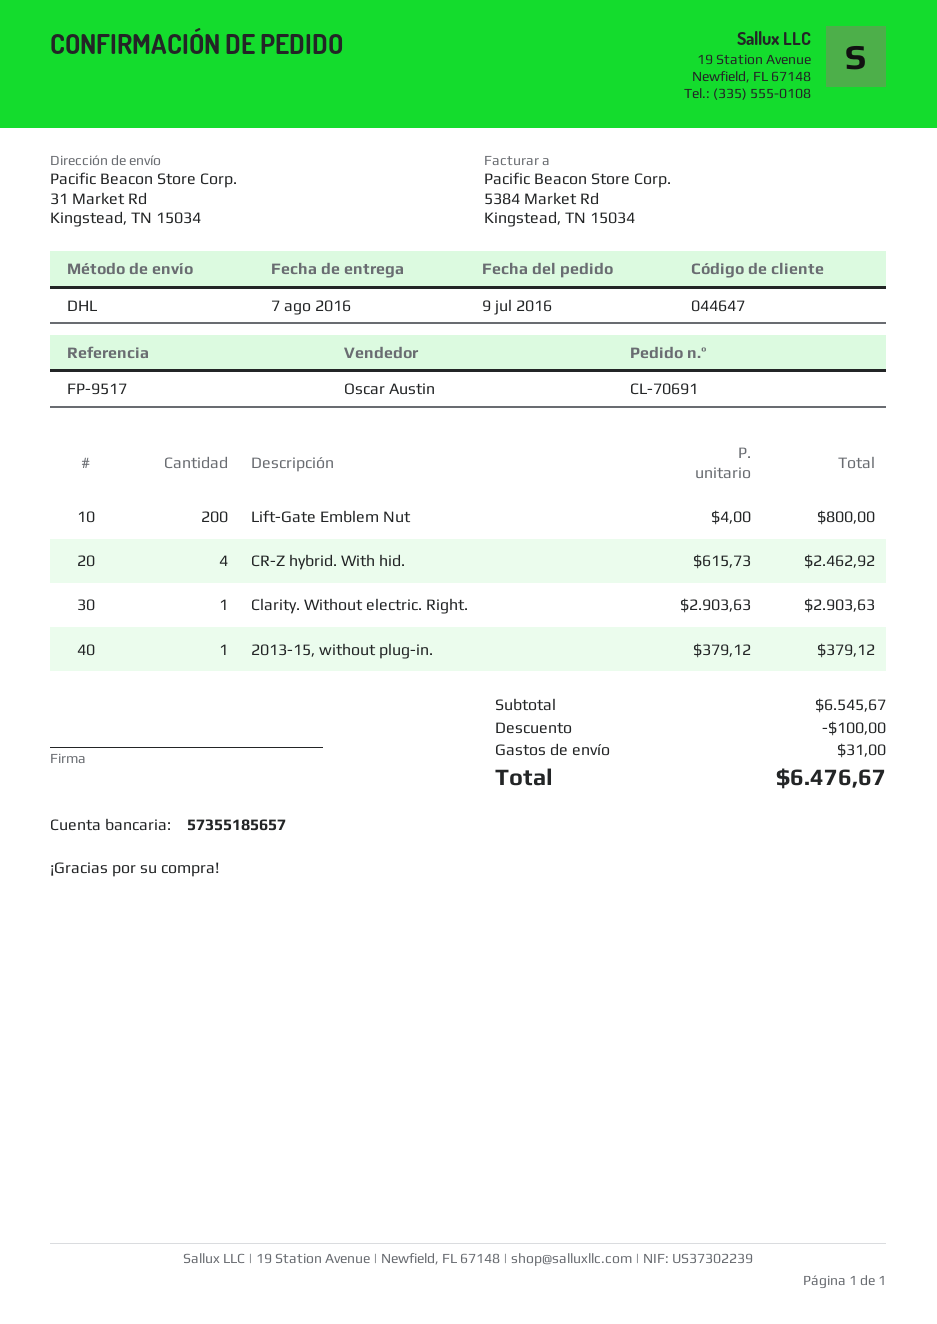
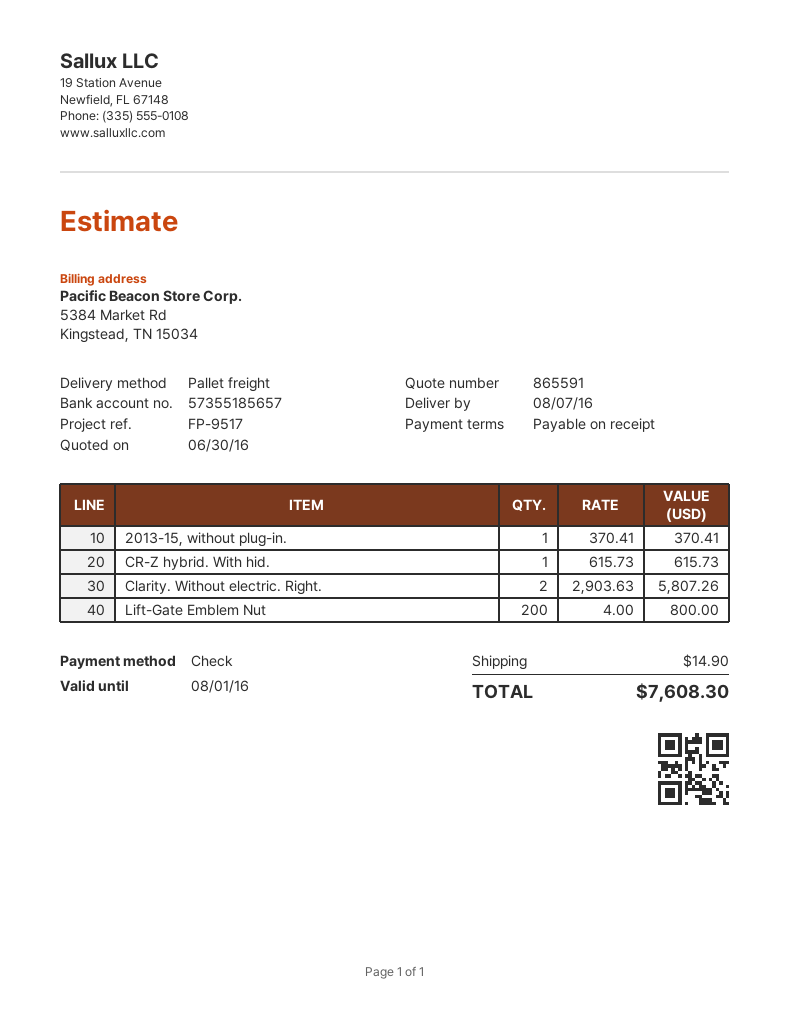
shipping method: DHL -> pallet freight
CR-Z hybrid. With hid.: 4 x 615.73 = 2462.92 -> 1 x 615.73 = 615.73
Clarity. Without electric. Right.: 1 x 2903.63 = 2903.63 -> 2 x 2903.63 = 5807.26
2013-15, without plug-in.: 1 x 379.12 = 379.12 -> 1 x 370.41 = 370.41
discount: 100.00 -> none
shipping: 31.00 -> 14.90
total: 6476.67 -> 7608.30

